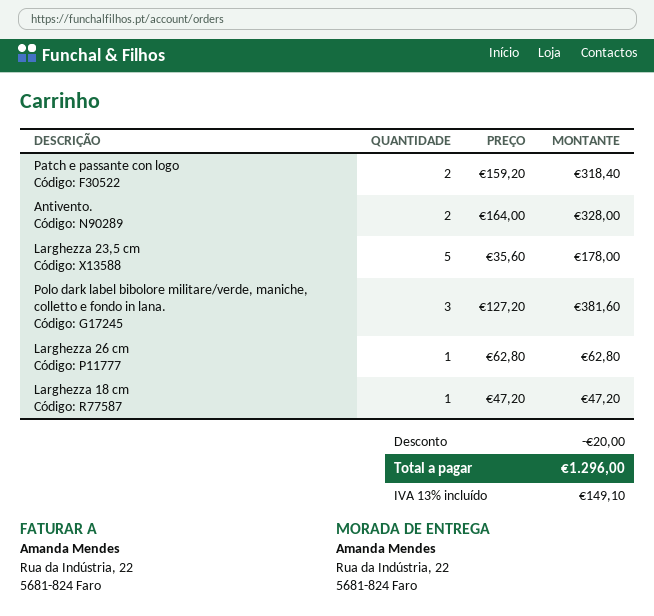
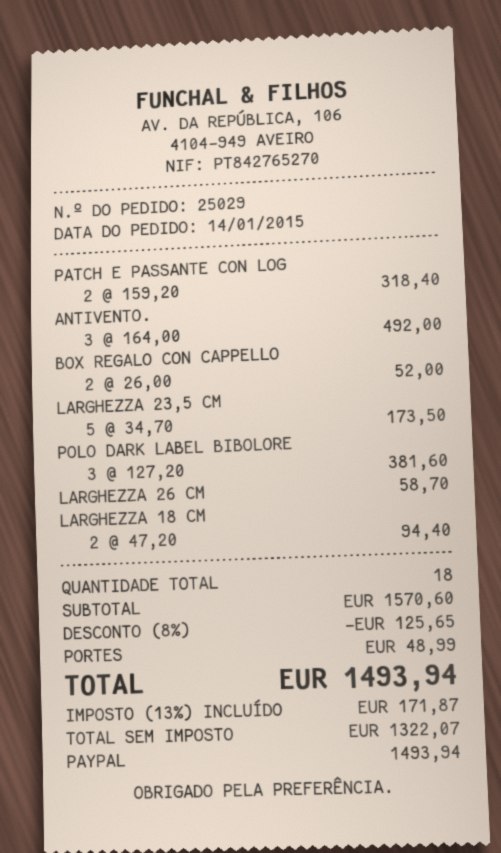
Antivento.: 2 x 164.00 = 328.00 -> 3 x 164.00 = 492.00
Larghezza 23,5 cm: 5 x 35.60 = 178.00 -> 5 x 34.70 = 173.50
Larghezza 26 cm: 1 x 62.80 = 62.80 -> 1 x 58.70 = 58.70
Larghezza 18 cm: 1 x 47.20 = 47.20 -> 2 x 47.20 = 94.40
BOX REGALO CON CAPPELLO: none -> 2 x 26.00 = 52.00
discount: 20.00 -> 125.65
shipping: none -> 48.99
tax: 13% = 149.10 -> 13% = 171.87
total: 1296.00 -> 1493.94

